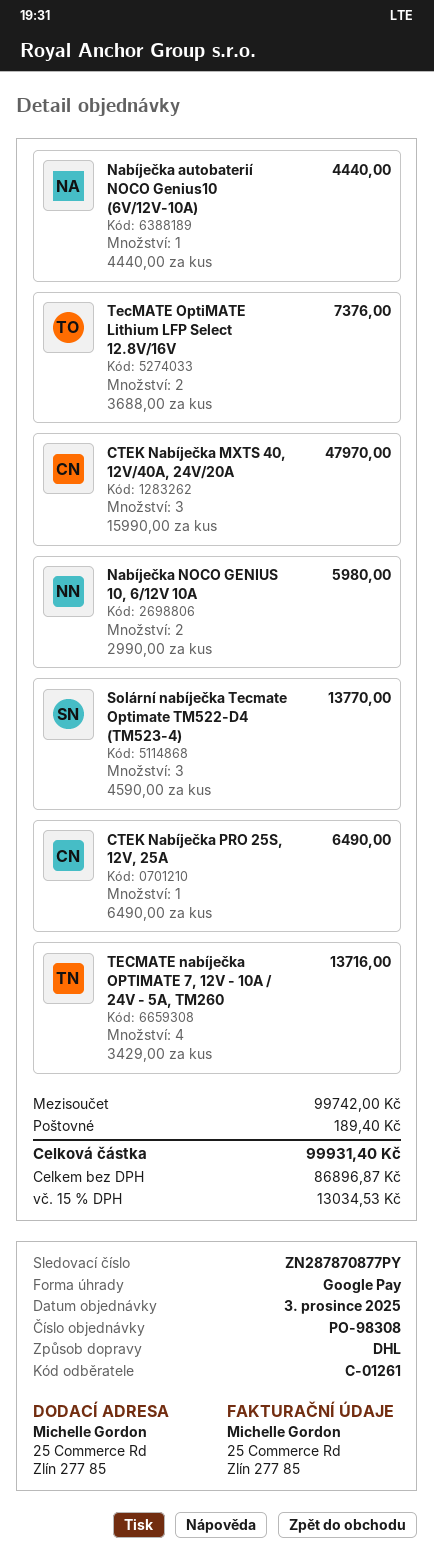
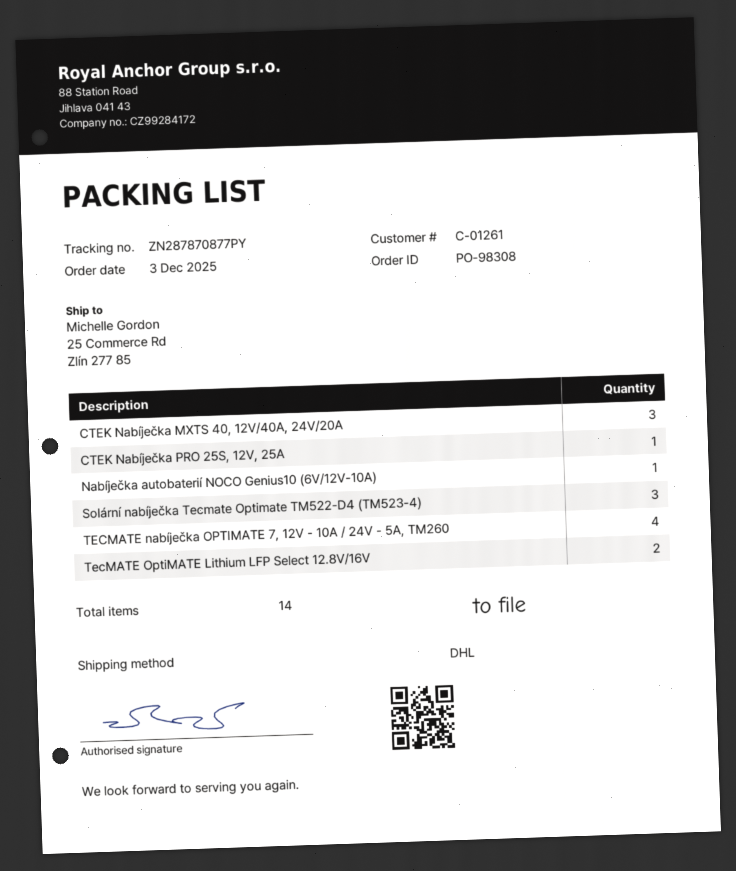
Nabíječka NOCO GENIUS 10, 6/12V 10A: 2 -> none

